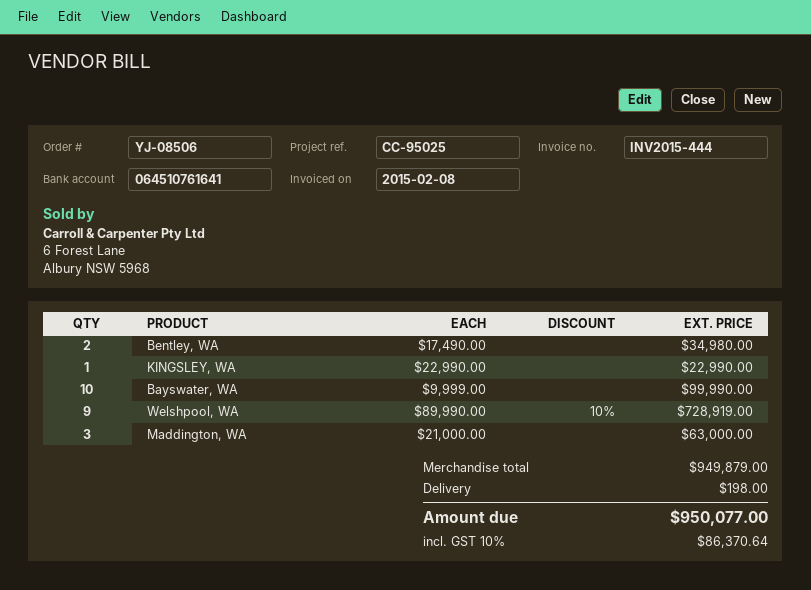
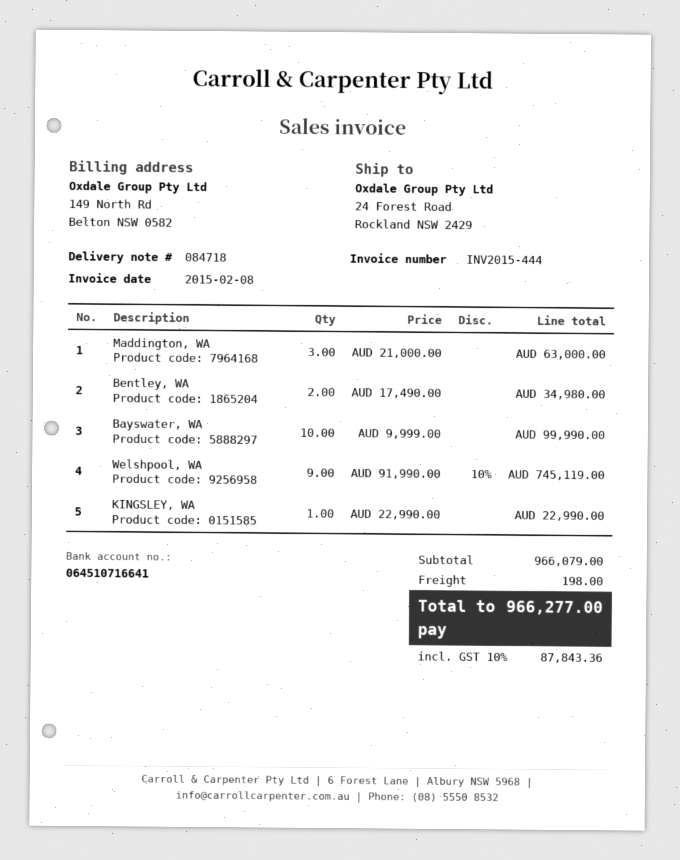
bank account: 064510761641 -> 064510716641
Welshpool, WA: 9 x 89990.00 - 10% = 728919.00 -> 9 x 91990.00 - 10% = 745119.00
subtotal: 949879.00 -> 966079.00
tax: 10% = 86370.64 -> 10% = 87843.36
total: 950077.00 -> 966277.00

